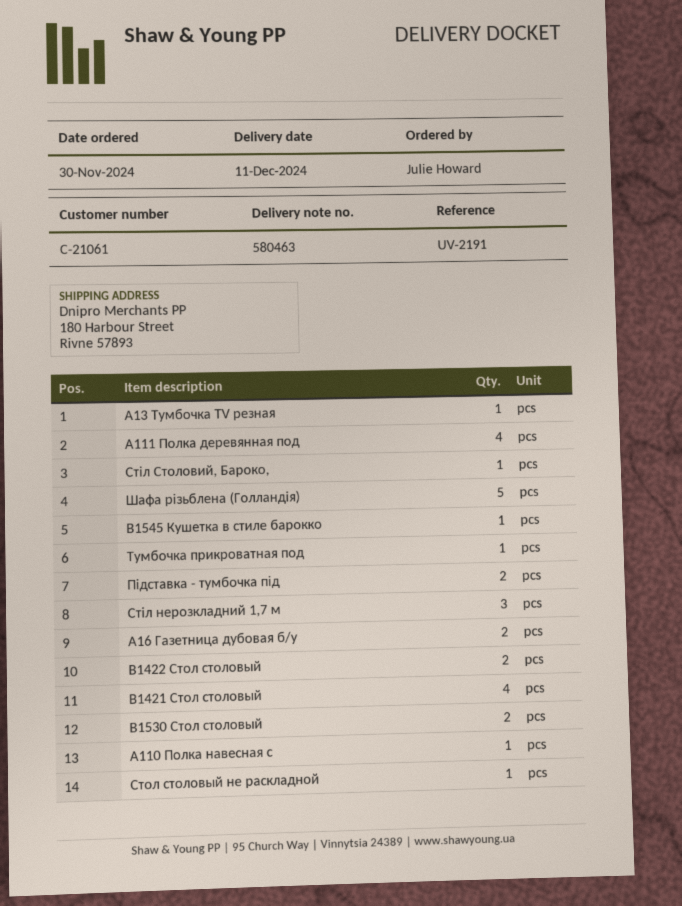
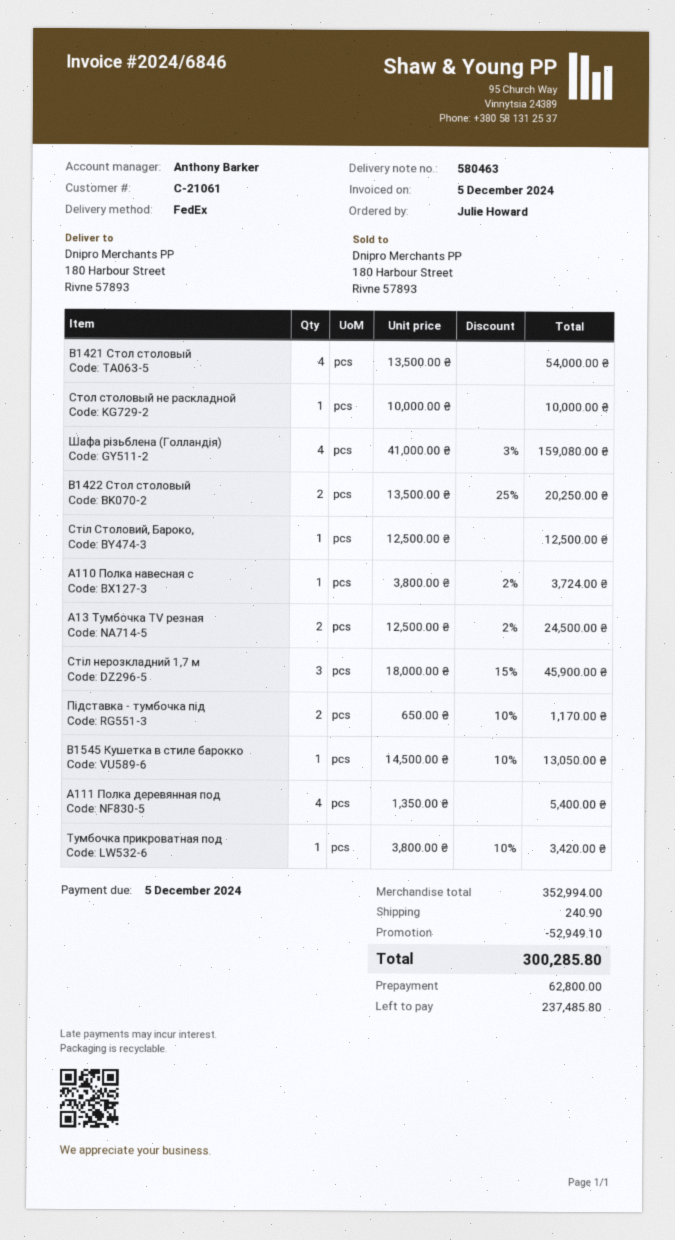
А13 Тумбочка TV резная: 1 -> 2
Шафа різьблена (Голландія): 5 -> 4
А16 Газетница дубовая б/у: 2 -> none
В1530 Стол столовый: 2 -> none

